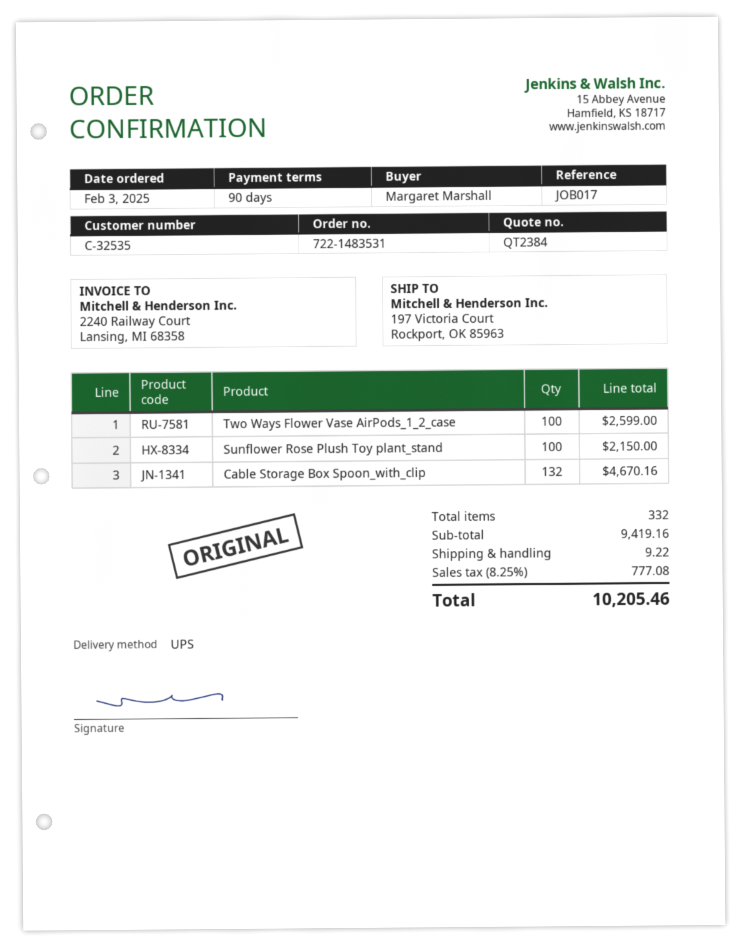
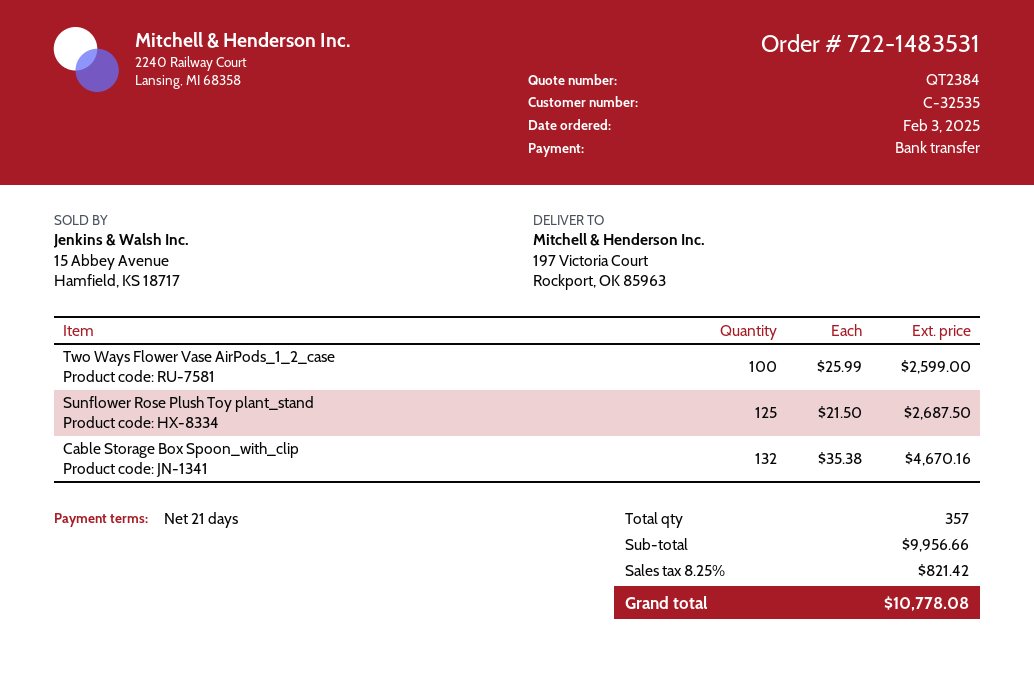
payment terms: 90 days -> 21 days
Sunflower Rose Plush Toy plant_stand: 100 for 2150.00 -> 125 for 2687.50
total quantity: 332 -> 357
subtotal: 9419.16 -> 9956.66
shipping: 9.22 -> none
tax: 8.25% = 777.08 -> 8.25% = 821.42
total: 10205.46 -> 10778.08

